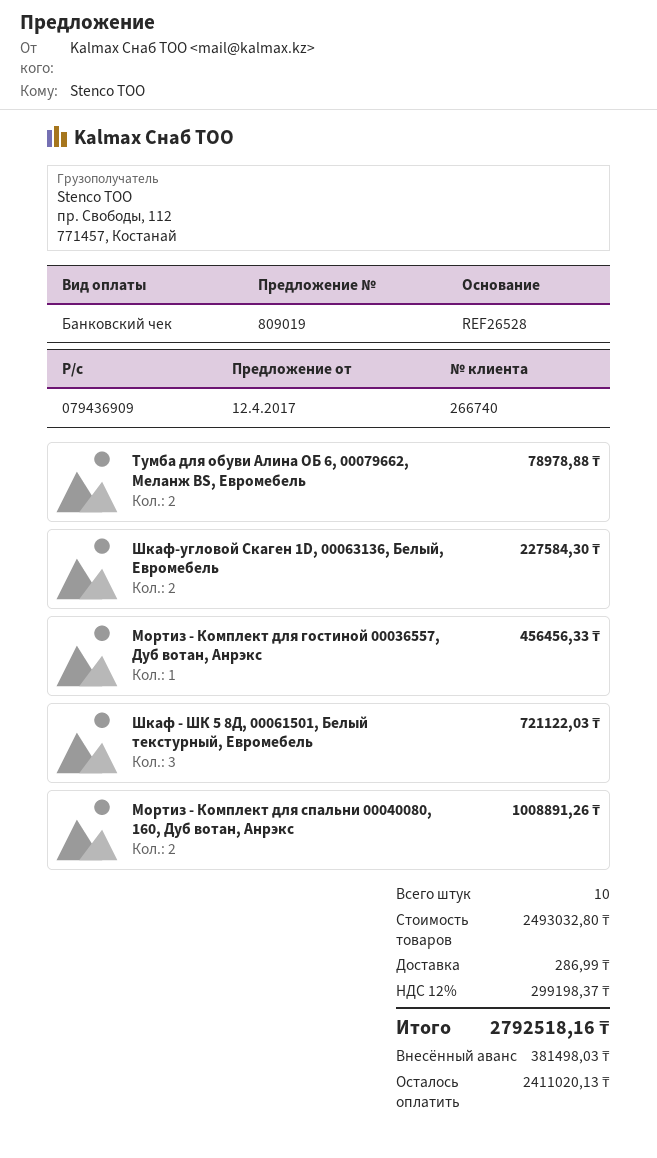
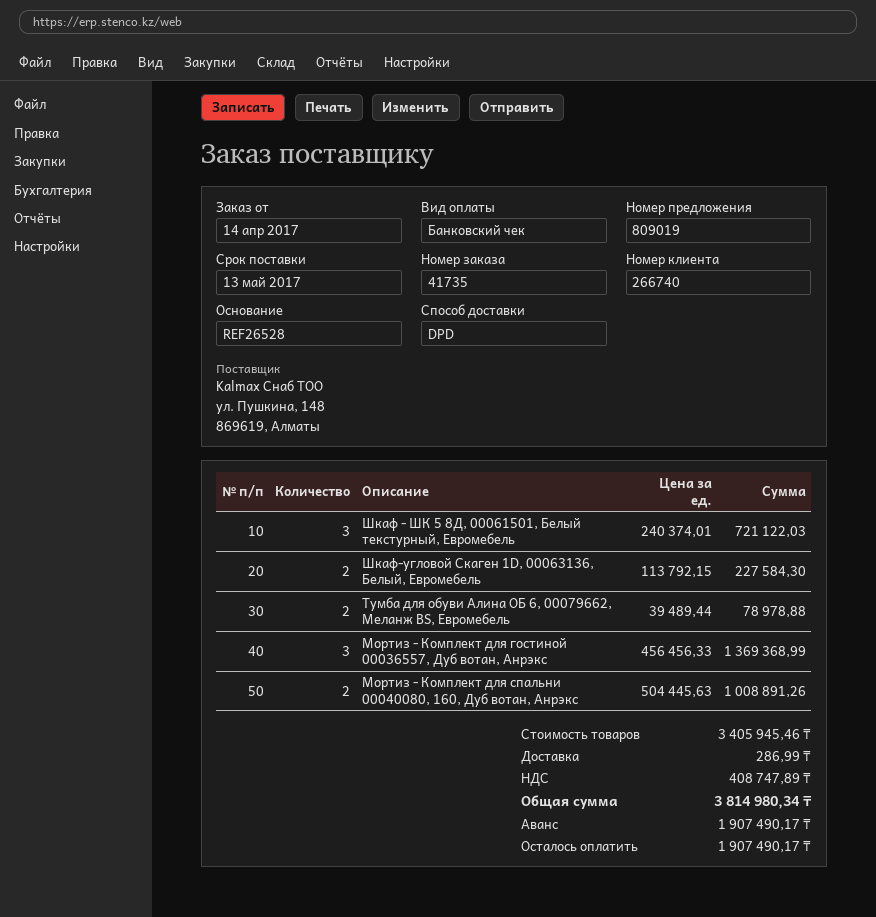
Мортиз - Комплект для гостиной 00036557, Дуб вотан, Анрэкс: 1 for 456456.33 -> 3 for 1369368.99
subtotal: 2493032.80 -> 3405945.46
tax: 299198.37 -> 408747.89
total: 2792518.16 -> 3814980.34
deposit: 381498.03 -> 1907490.17
balance: 2411020.13 -> 1907490.17

